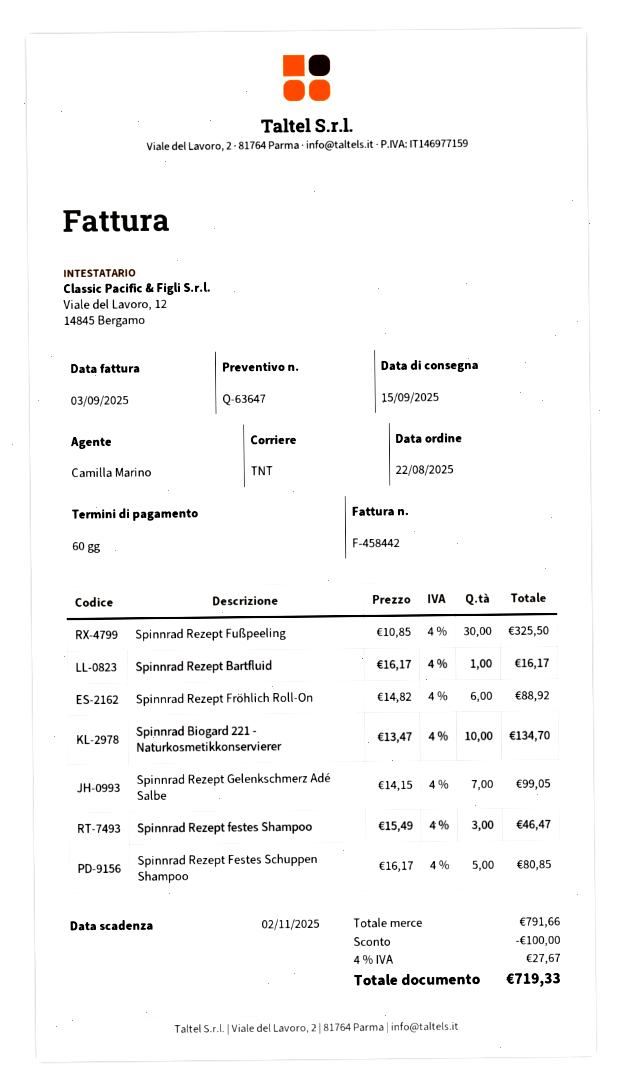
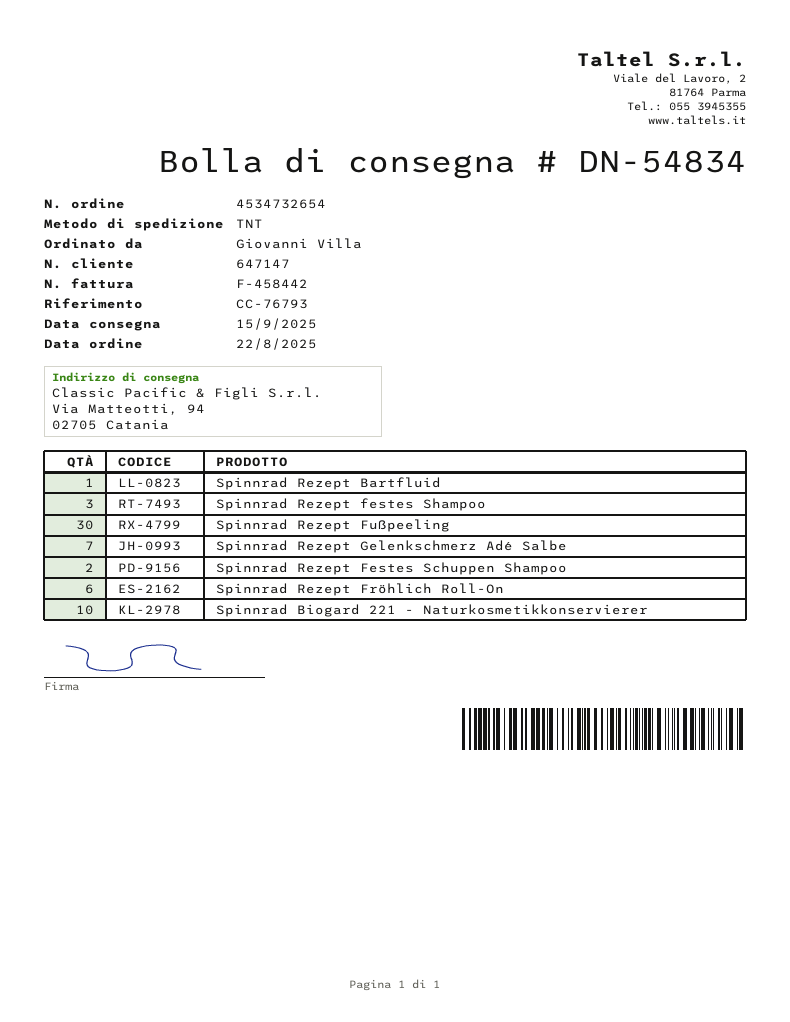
Spinnrad Rezept Festes Schuppen Shampoo: 5 -> 2

